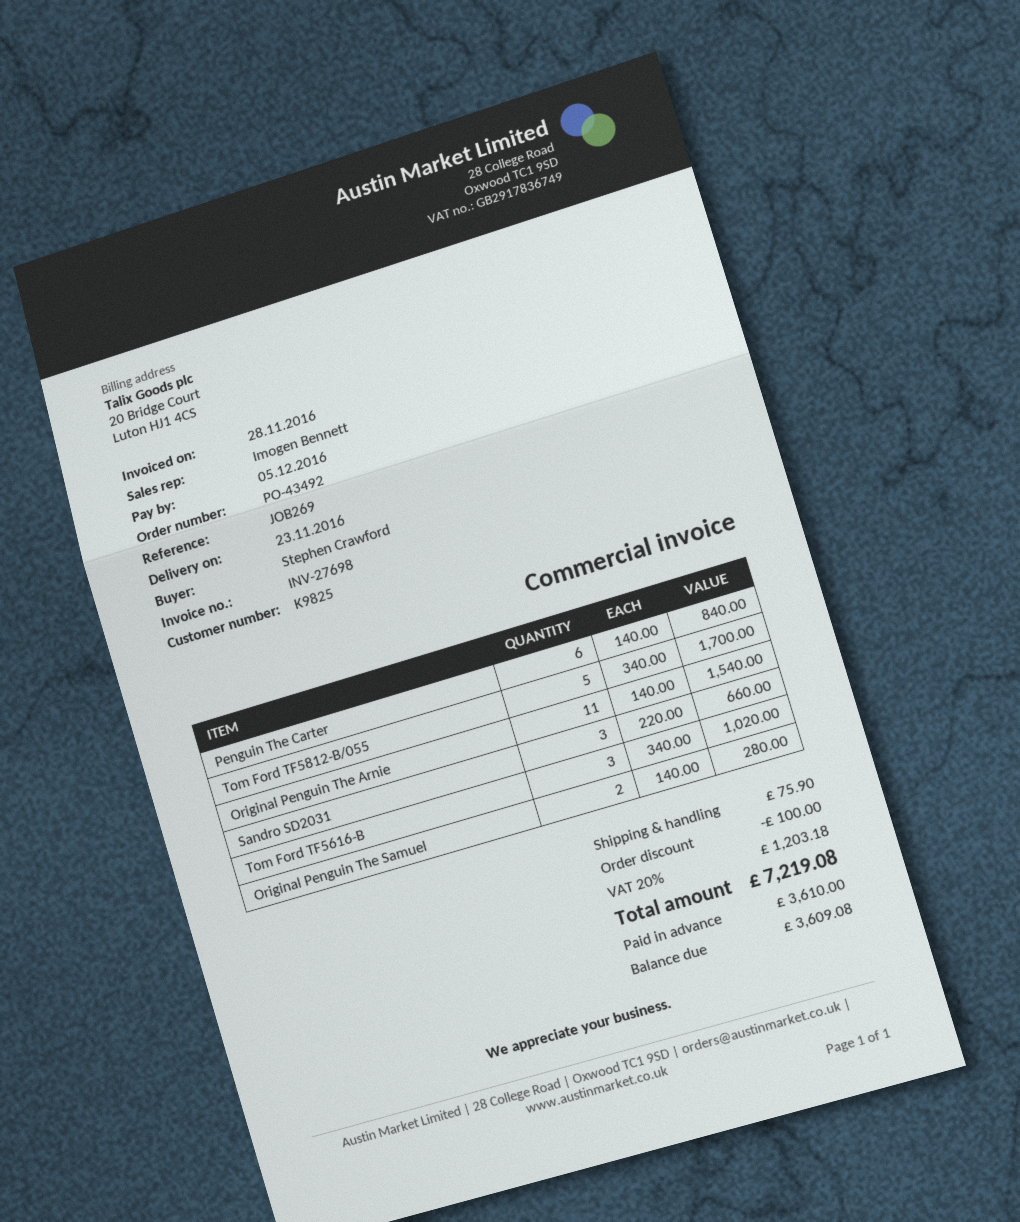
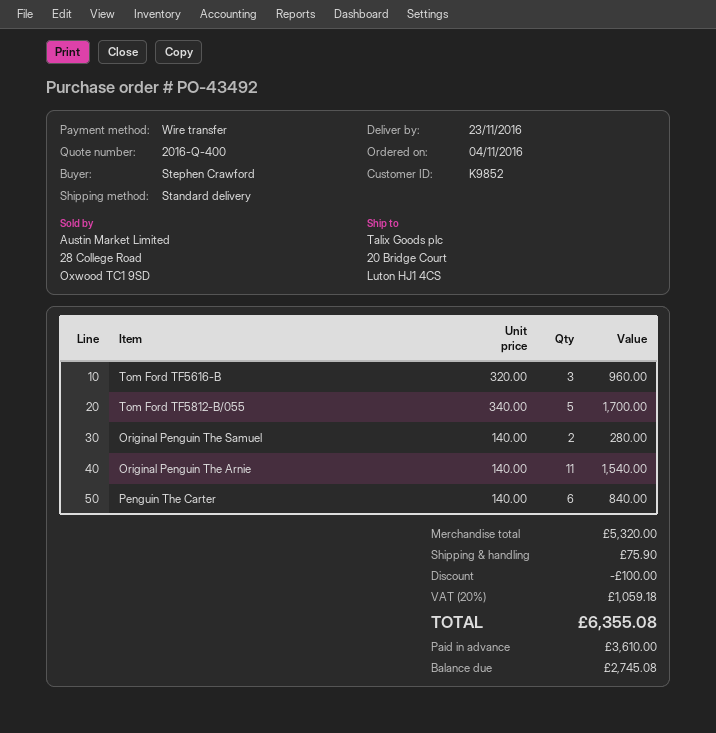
customer number: K9825 -> K9852
Sandro SD2031: 3 x 220.00 = 660.00 -> none
Tom Ford TF5616-B: 3 x 340.00 = 1020.00 -> 3 x 320.00 = 960.00
tax: 20% = 1203.18 -> 20% = 1059.18
total: 7219.08 -> 6355.08
balance: 3609.08 -> 2745.08

